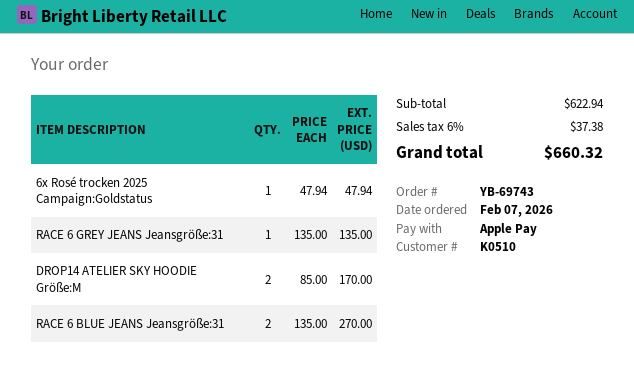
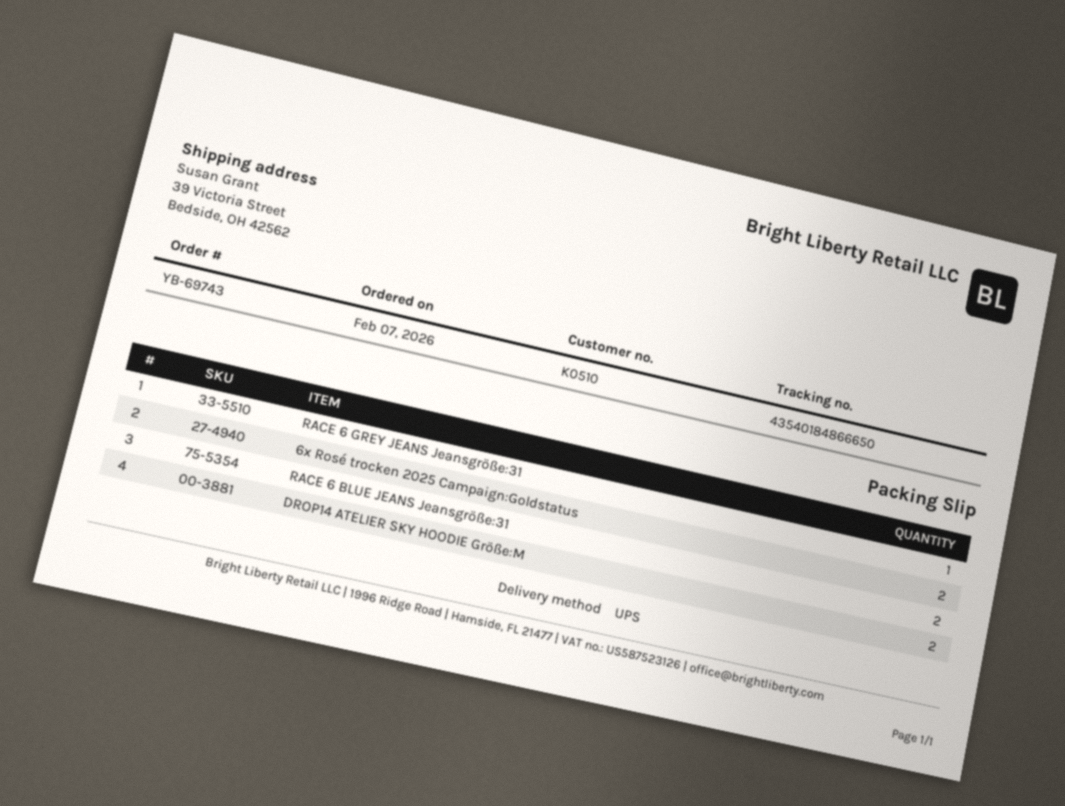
6x Rosé trocken 2025 Campaign:Goldstatus: 1 -> 2

